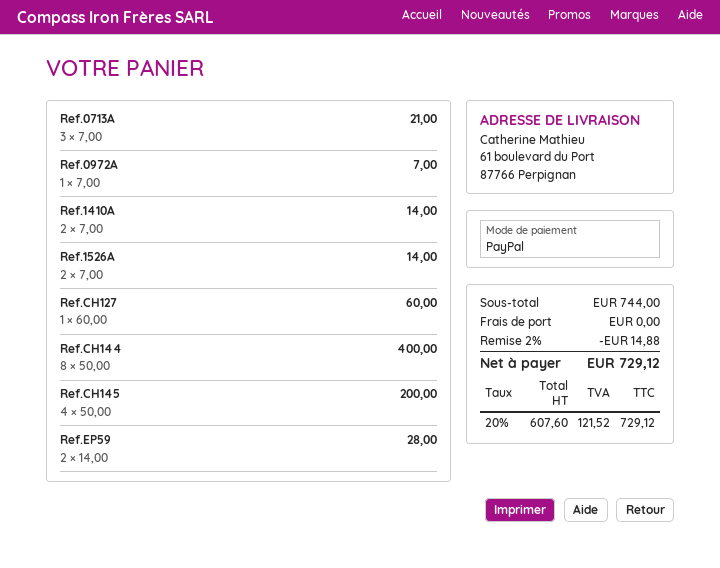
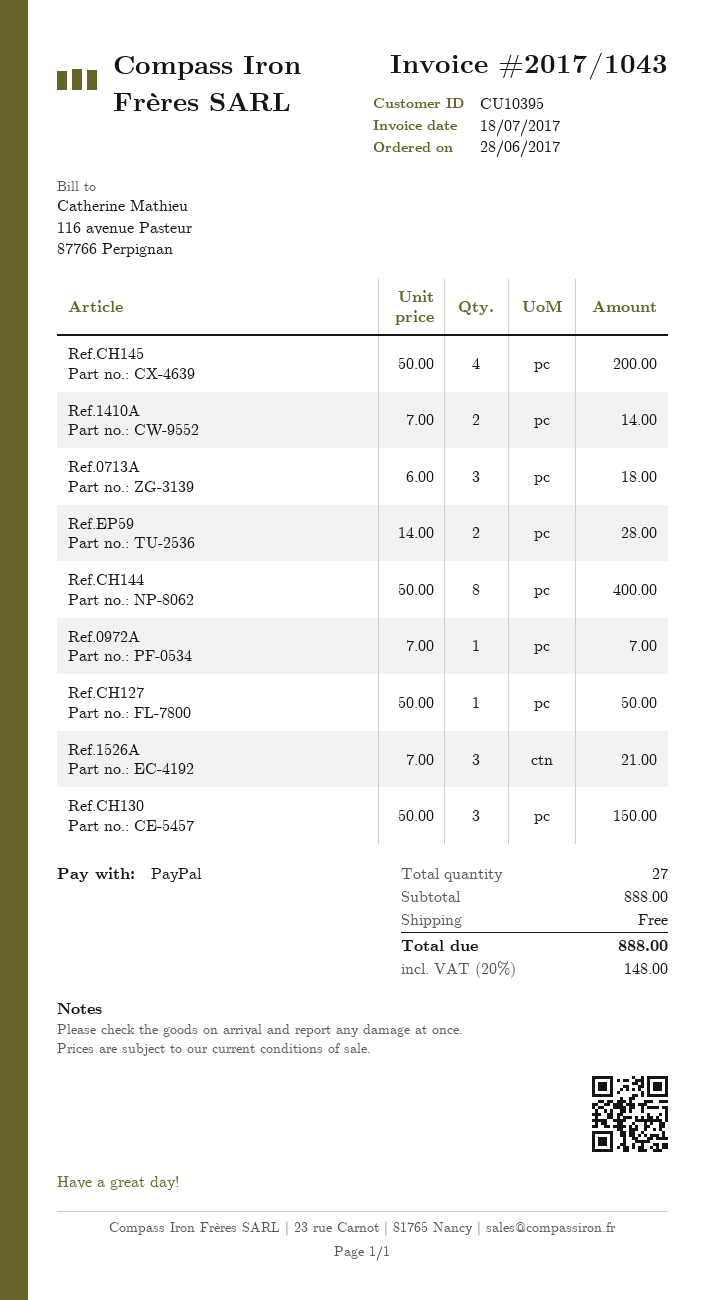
Ref.0713A: 3 x 7.00 = 21.00 -> 3 x 6.00 = 18.00
Ref.1526A: 2 x 7.00 = 14.00 -> 3 x 7.00 = 21.00
Ref.CH127: 1 x 60.00 = 60.00 -> 1 x 50.00 = 50.00
Ref.CH130: none -> 3 x 50.00 = 150.00
subtotal: 744.00 -> 888.00
discount: 2% = 14.88 -> none
tax: 20% = 121.52 -> 20% = 148.00
total: 729.12 -> 888.00

